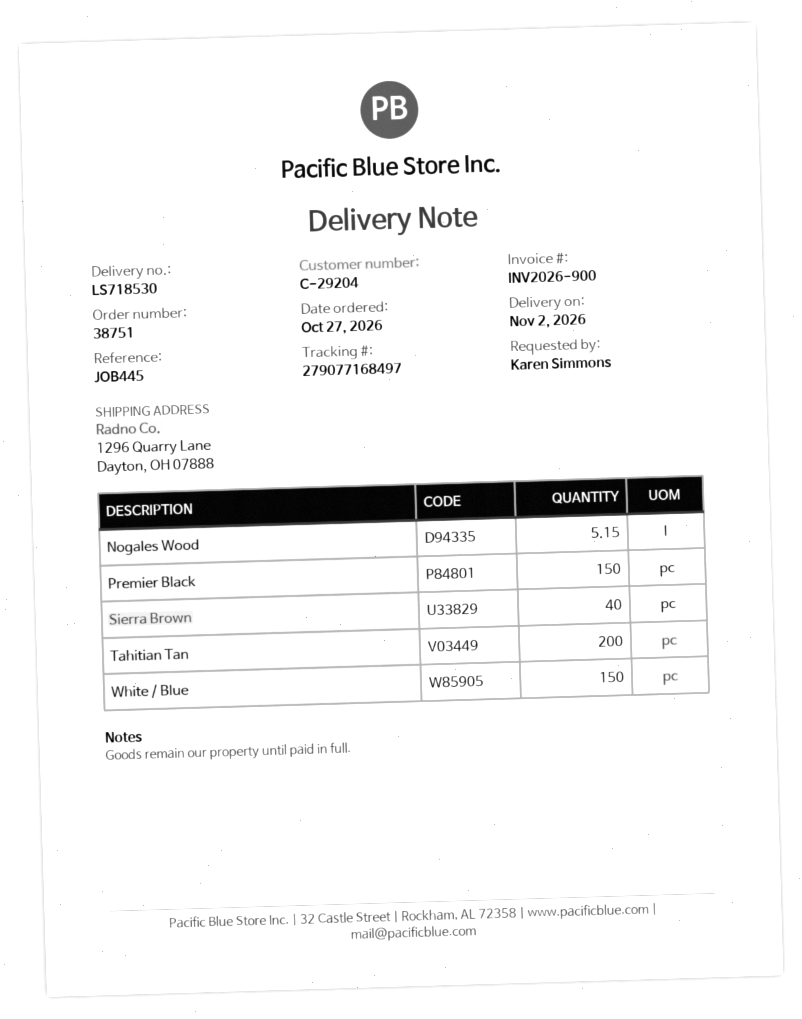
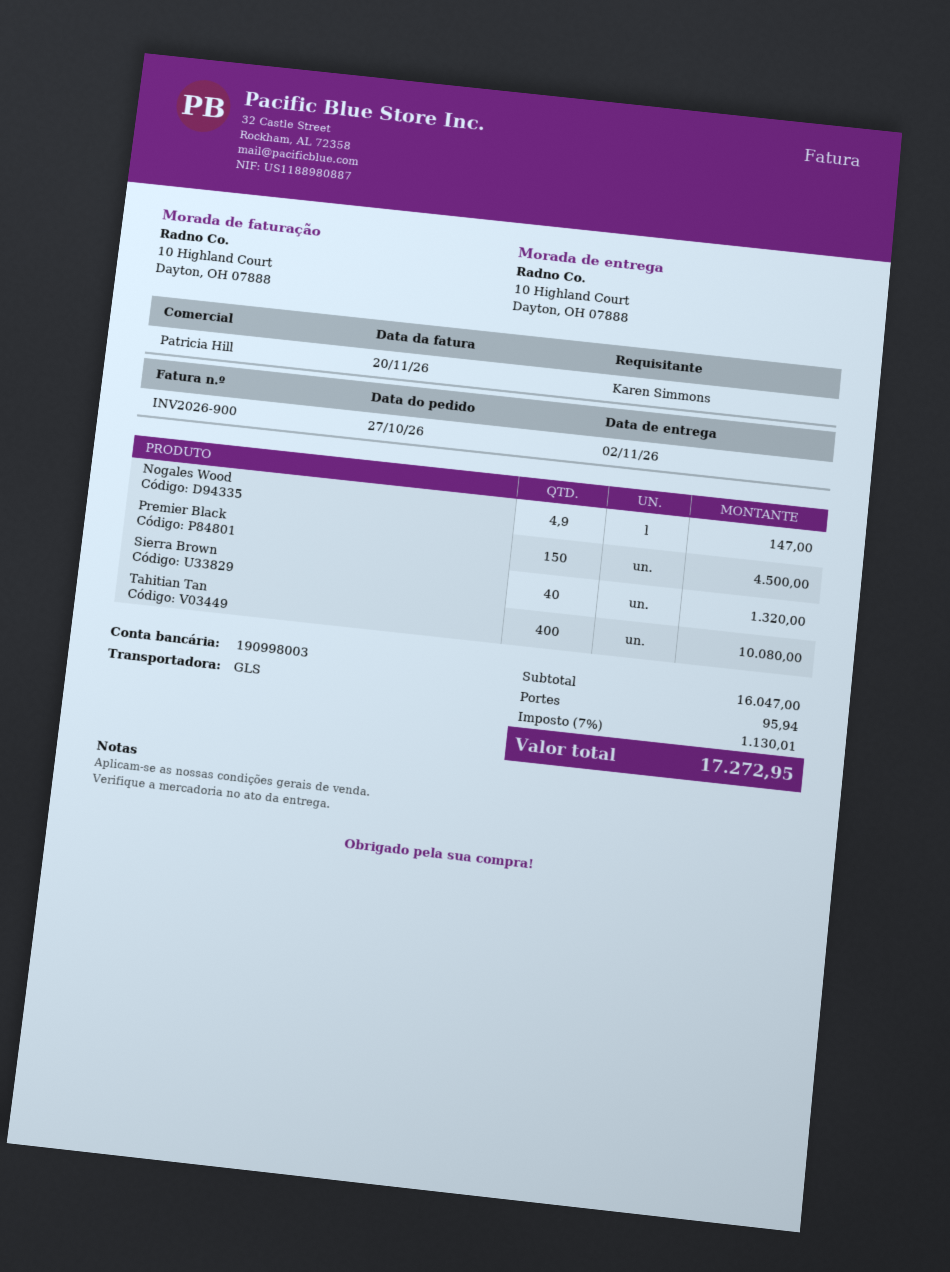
ship to: 1296 Quarry Lane, Dayton, OH 07888 -> 10 Highland Court, Dayton, OH 07888
Nogales Wood: 5.15 -> 4.9
Tahitian Tan: 200 -> 400
White / Blue: 150 -> none

